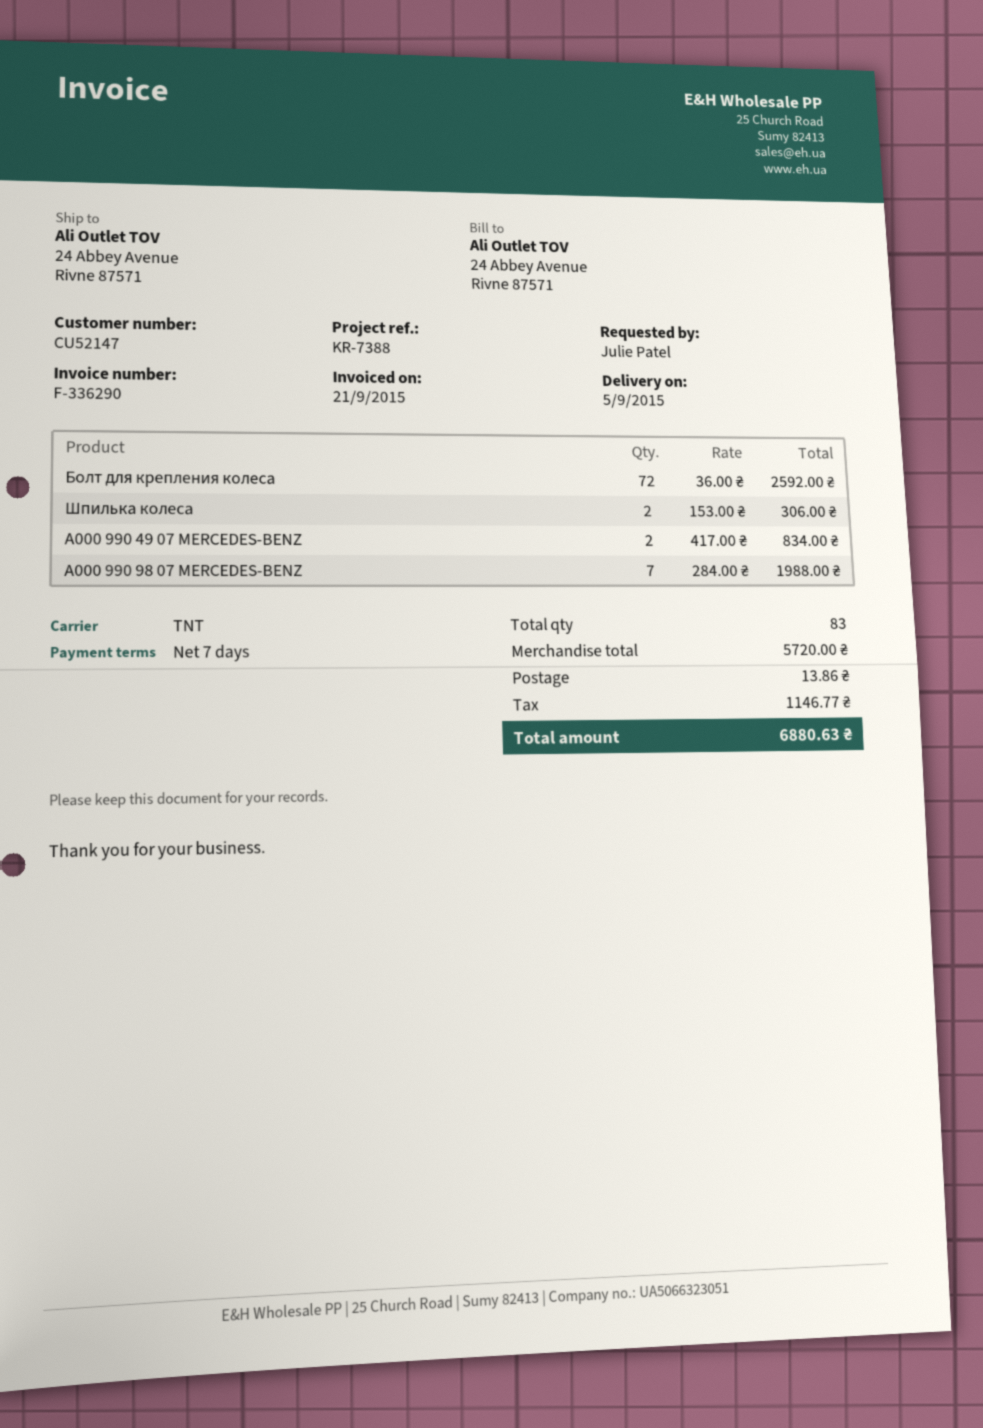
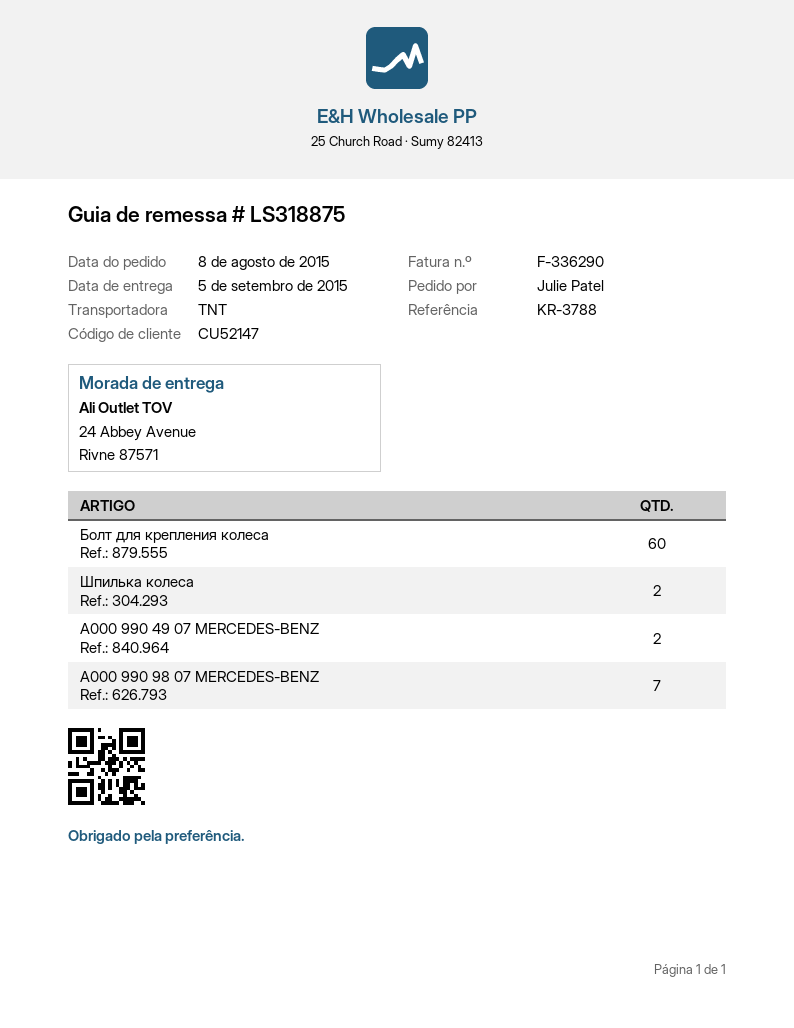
reference: KR-7388 -> KR-3788
Болт для крепления колеса: 72 -> 60

